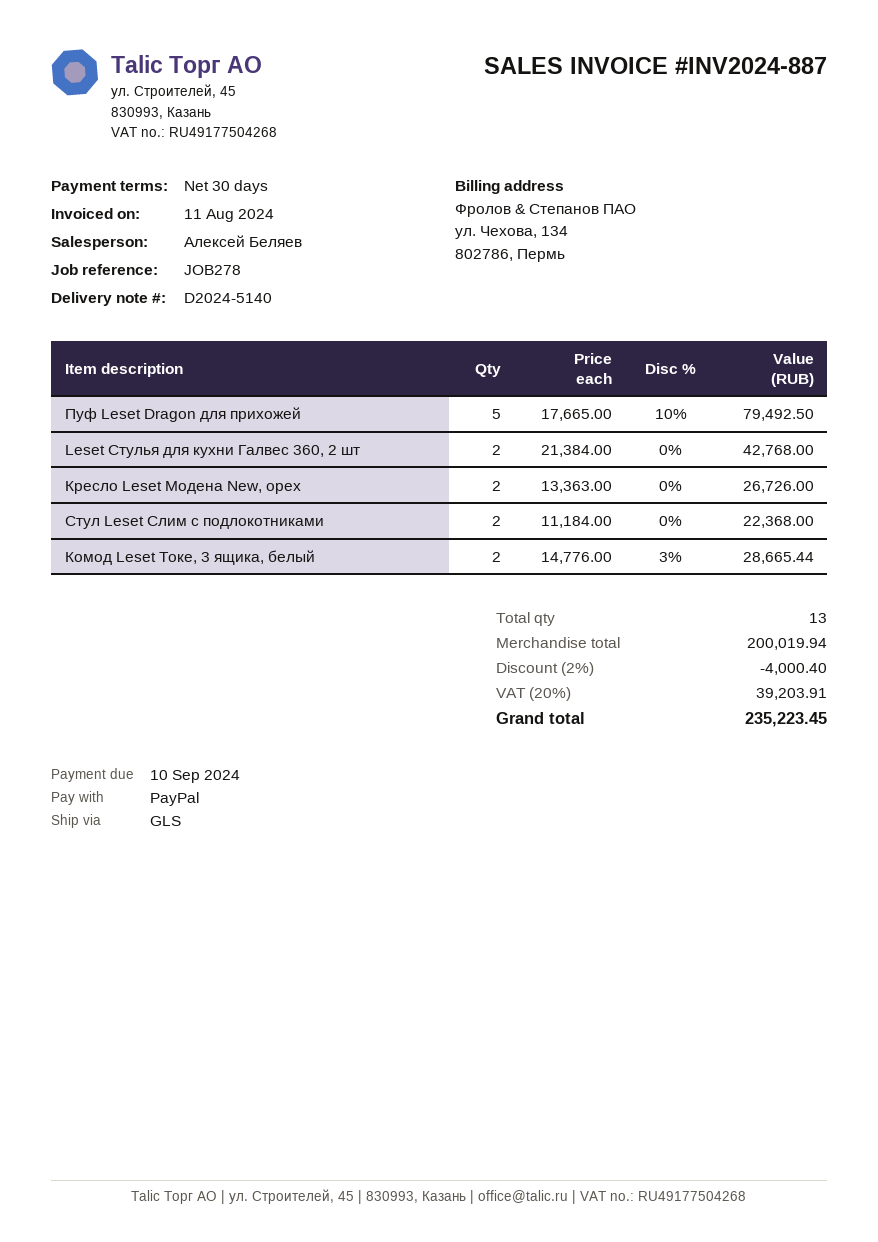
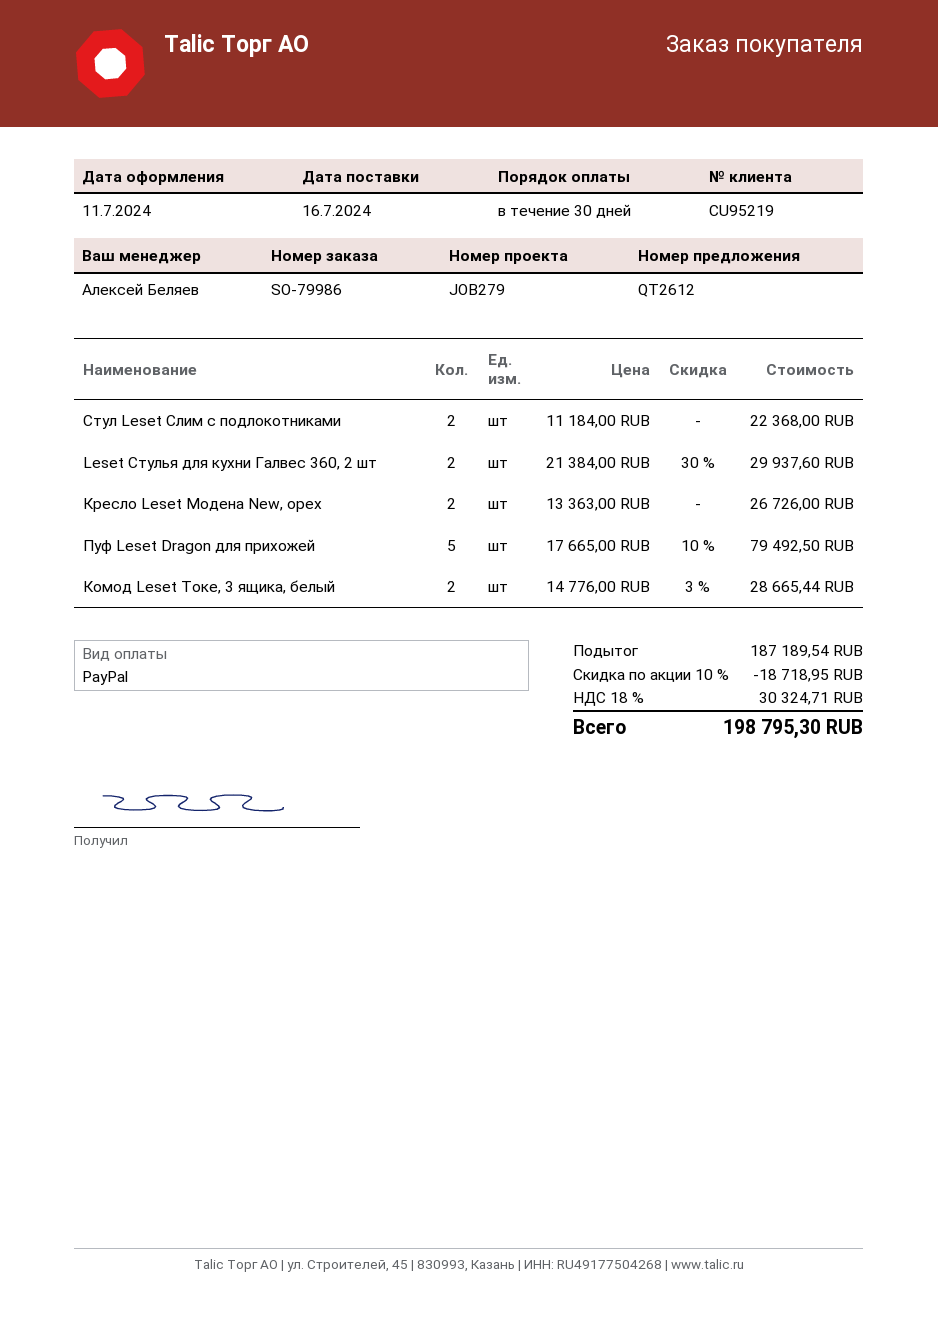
reference: JOB278 -> JOB279
Leset Стулья для кухни Галвес 360, 2 шт: 2 x 21384.00 = 42768.00 -> 2 x 21384.00 - 30% = 29937.60
subtotal: 200019.94 -> 187189.54
discount: 2% = 4000.40 -> 10% = 18718.95
tax: 20% = 39203.91 -> 18% = 30324.71
total: 235223.45 -> 198795.30

